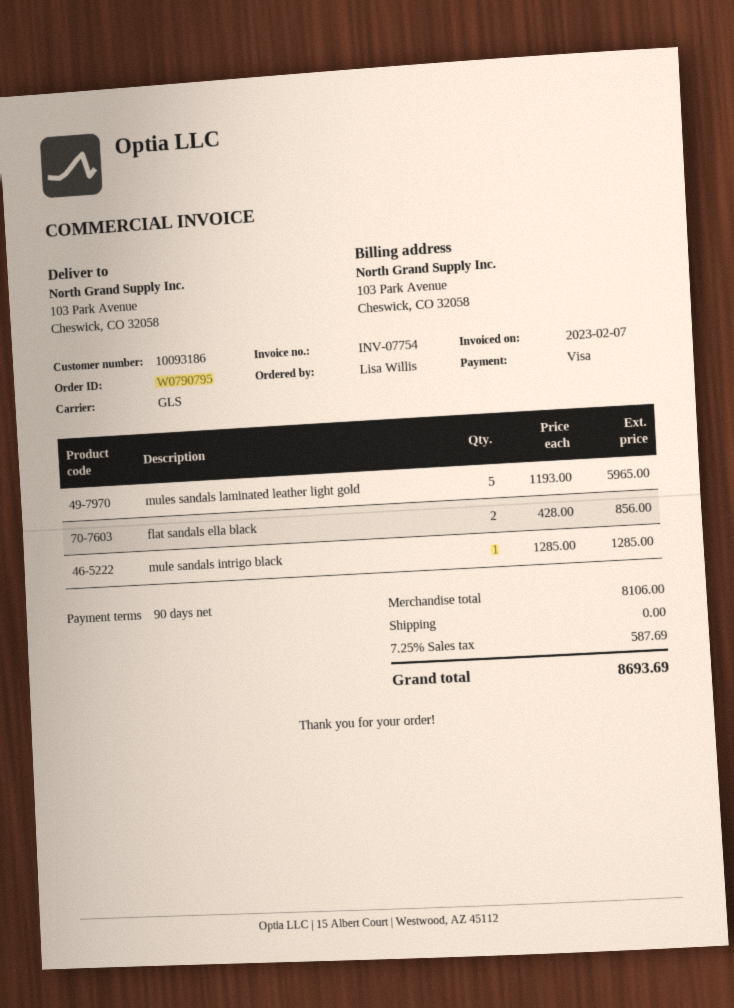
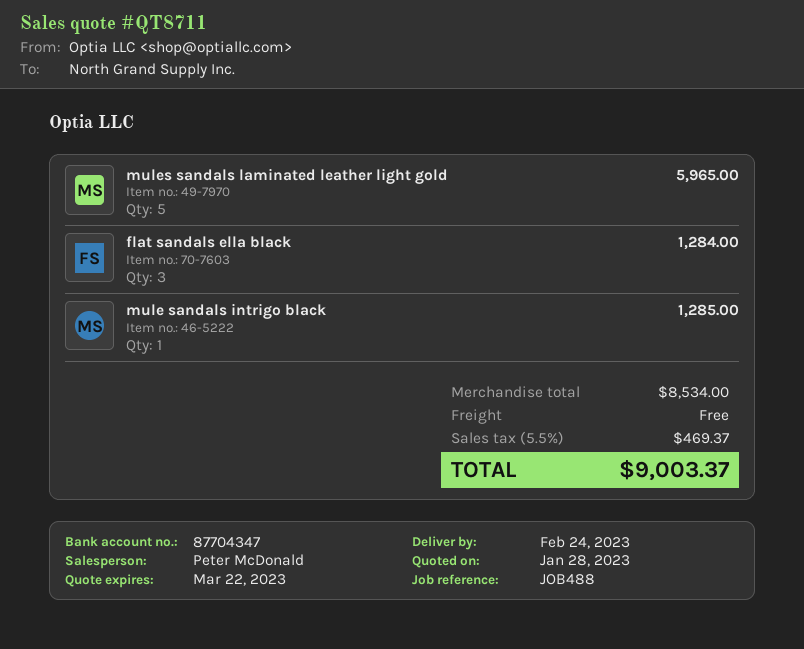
flat sandals ella black: 2 for 856.00 -> 3 for 1284.00
subtotal: 8106.00 -> 8534.00
tax: 7.25% = 587.69 -> 5.5% = 469.37
total: 8693.69 -> 9003.37

